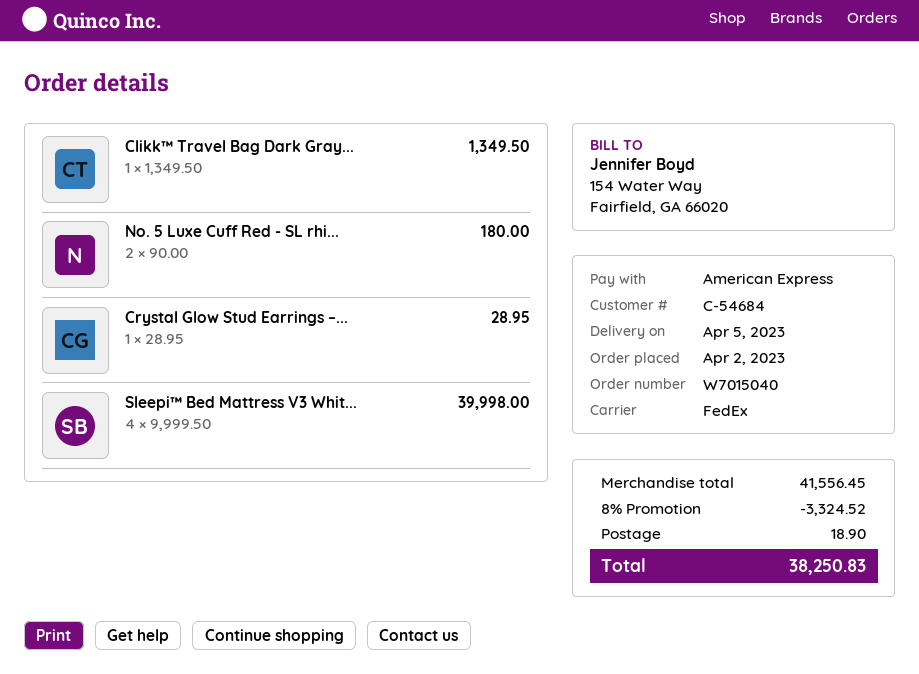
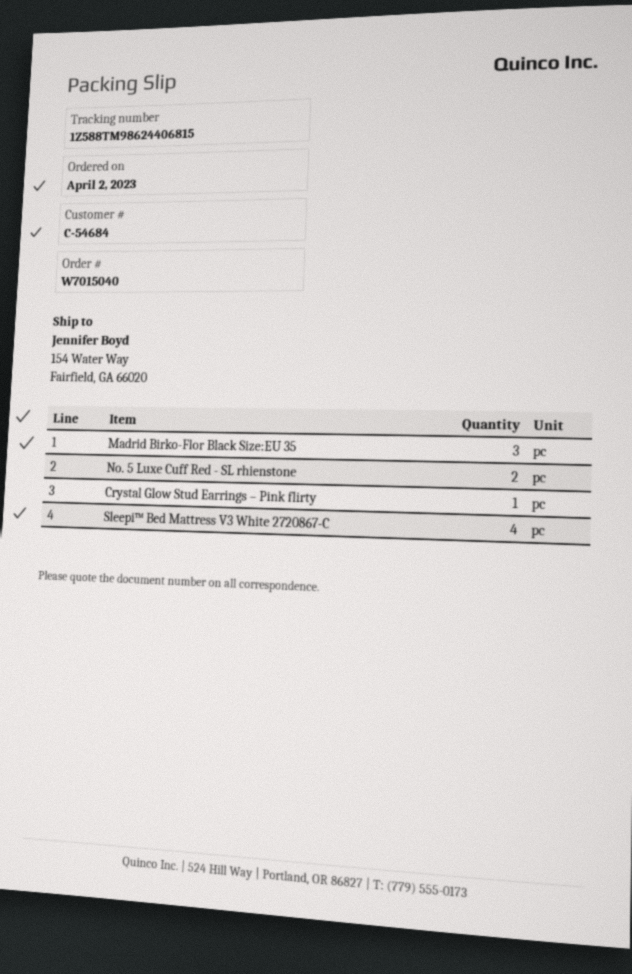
Clikk™ Travel Bag Dark Gray...: 1 -> none
Madrid Birko-Flor Black Size:EU 35: none -> 3

